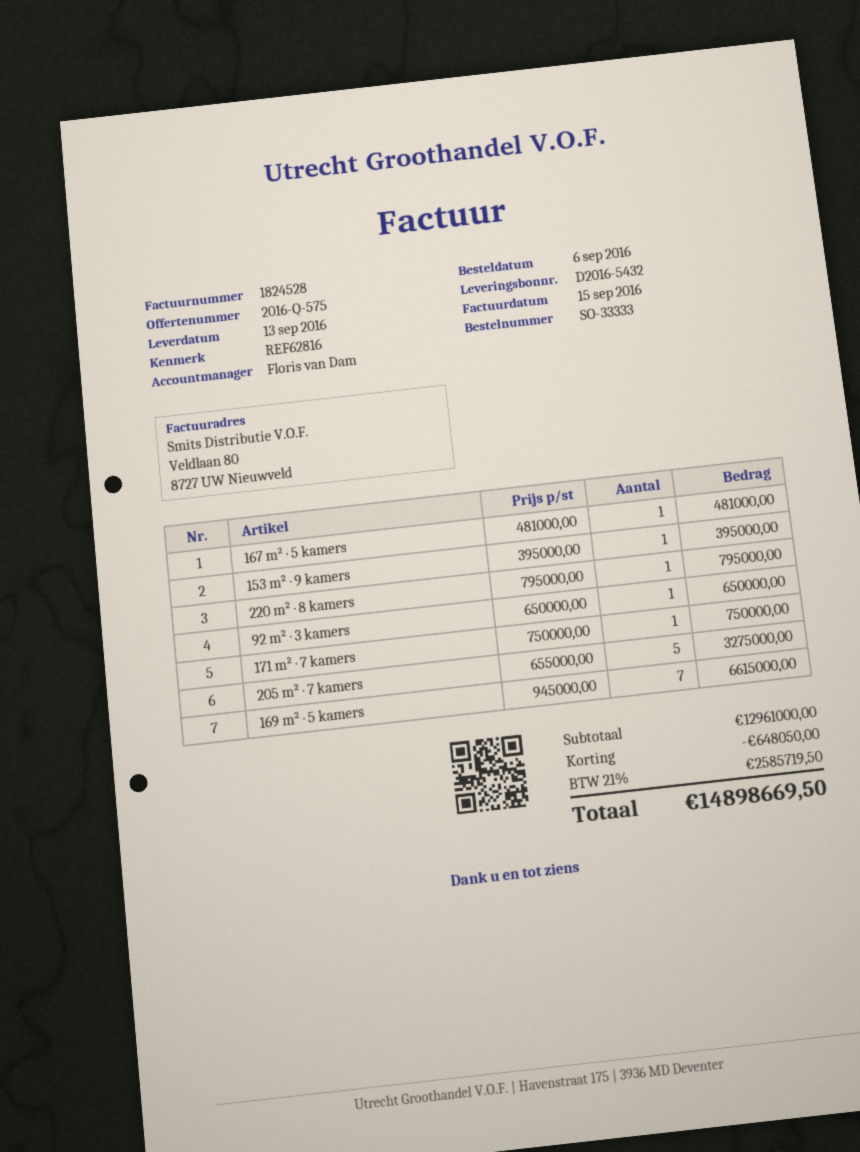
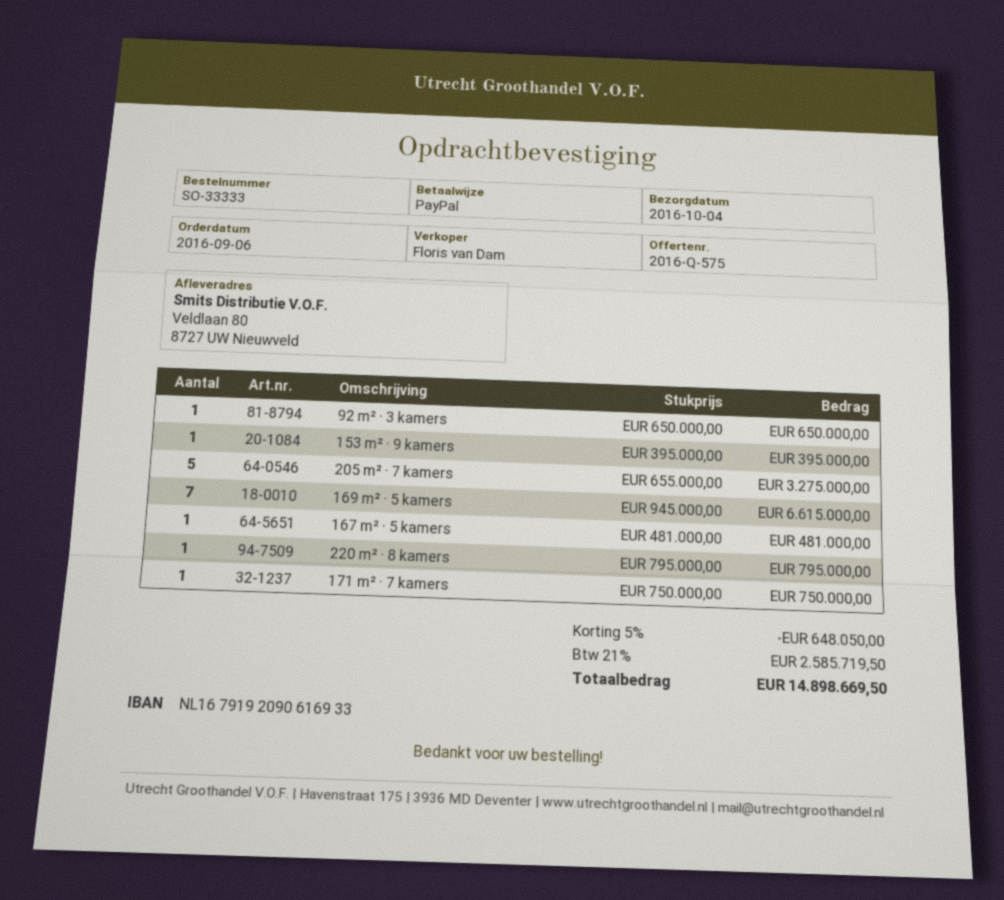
delivery date: 2016-09-13 -> 2016-10-04

